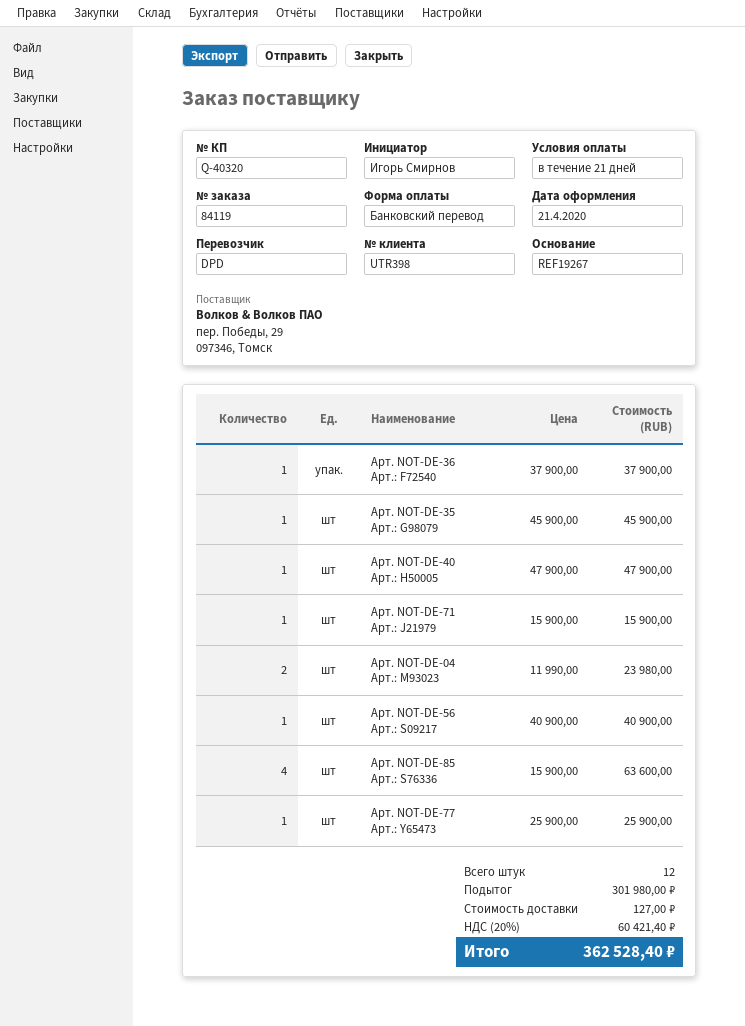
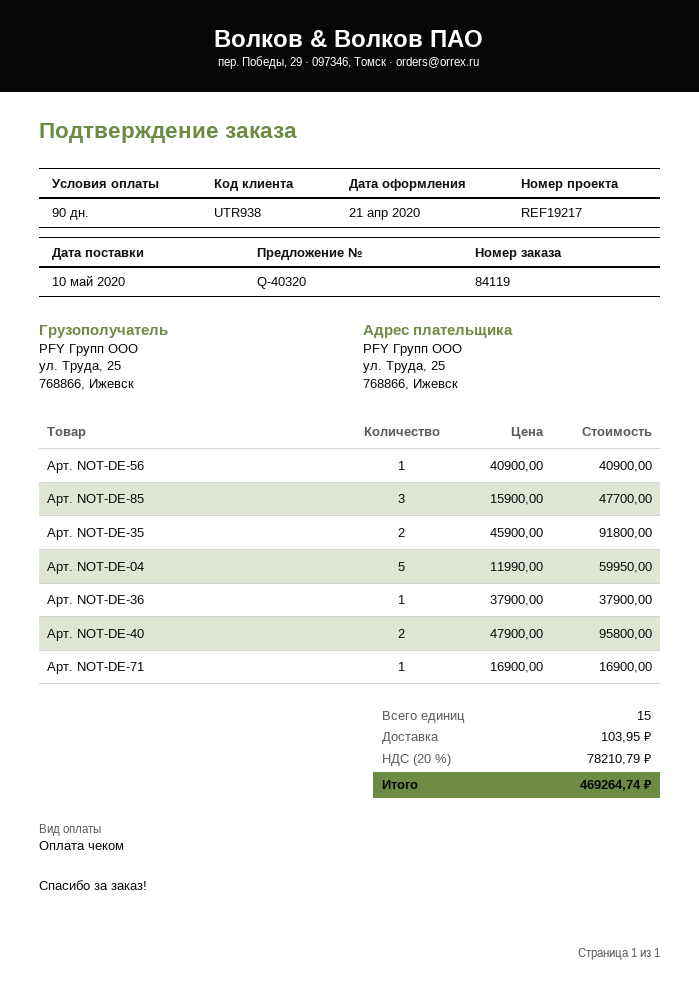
payment terms: 21 days -> 90 days
customer number: UTR398 -> UTR938
reference: REF19267 -> REF19217
payment method: bank transfer -> cheque
Арт. NOT-DE-35: 1 x 45900.00 = 45900.00 -> 2 x 45900.00 = 91800.00
Арт. NOT-DE-40: 1 x 47900.00 = 47900.00 -> 2 x 47900.00 = 95800.00
Арт. NOT-DE-71: 1 x 15900.00 = 15900.00 -> 1 x 16900.00 = 16900.00
Арт. NOT-DE-04: 2 x 11990.00 = 23980.00 -> 5 x 11990.00 = 59950.00
Арт. NOT-DE-85: 4 x 15900.00 = 63600.00 -> 3 x 15900.00 = 47700.00
Арт. NOT-DE-77: 1 x 25900.00 = 25900.00 -> none
total quantity: 12 -> 15
shipping: 127.00 -> 103.95
tax: 20% = 60421.40 -> 20% = 78210.79
total: 362528.40 -> 469264.74

